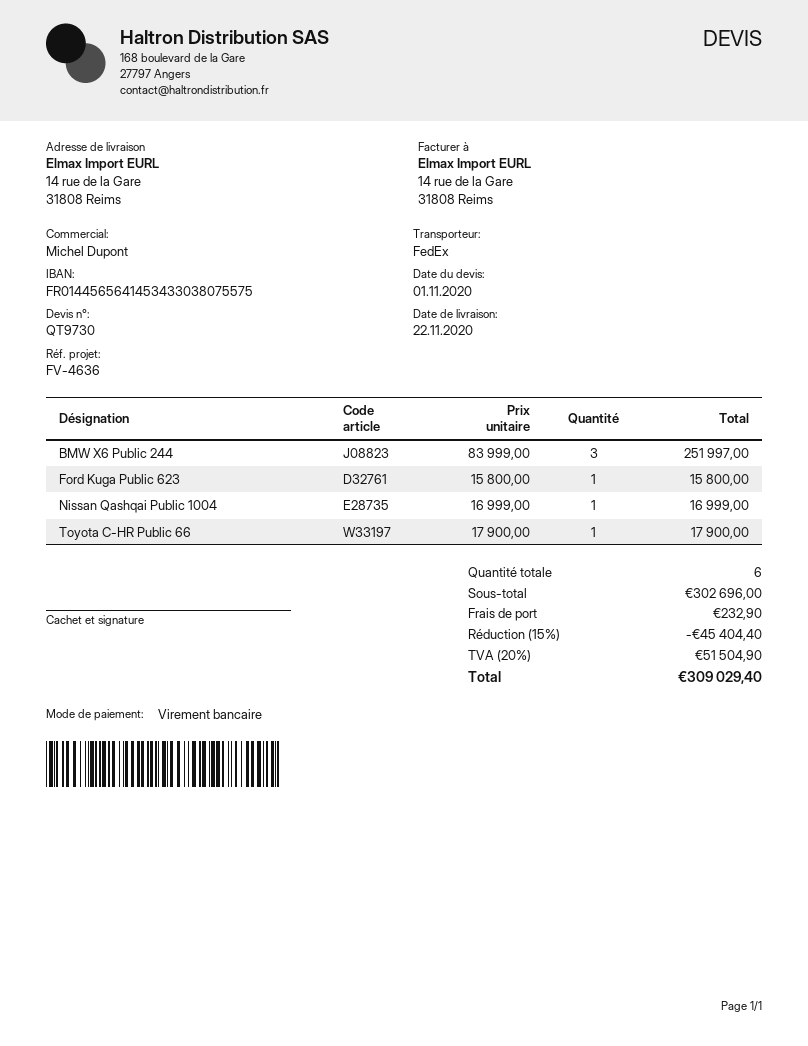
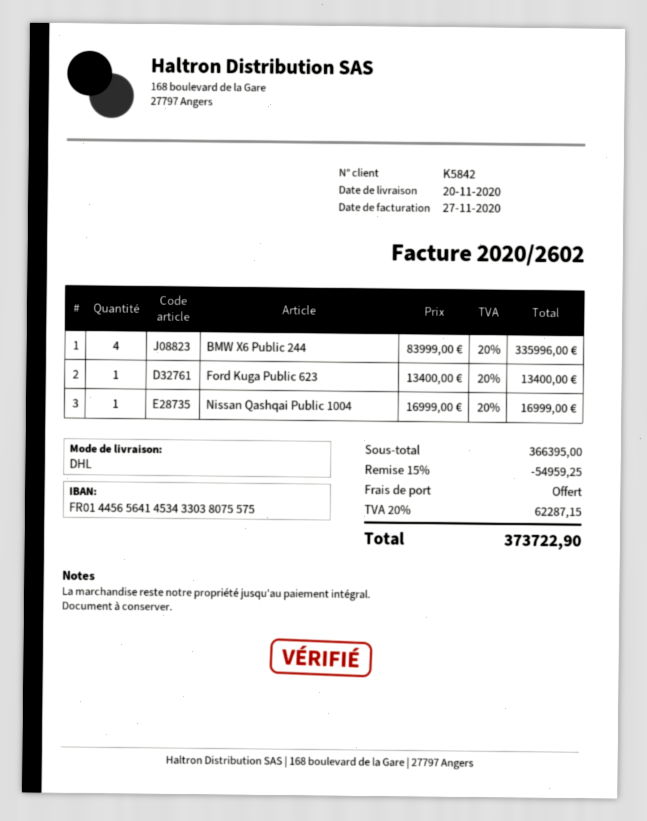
delivery date: 2020-11-22 -> 2020-11-20
shipping method: FedEx -> DHL
BMW X6 Public 244: 3 x 83999.00 = 251997.00 -> 4 x 83999.00 = 335996.00
Ford Kuga Public 623: 1 x 15800.00 = 15800.00 -> 1 x 13400.00 = 13400.00
Toyota C-HR Public 66: 1 x 17900.00 = 17900.00 -> none
subtotal: 302696.00 -> 366395.00
discount: 15% = 45404.40 -> 15% = 54959.25
shipping: 232.90 -> 0.00
tax: 20% = 51504.90 -> 20% = 62287.15
total: 309029.40 -> 373722.90

